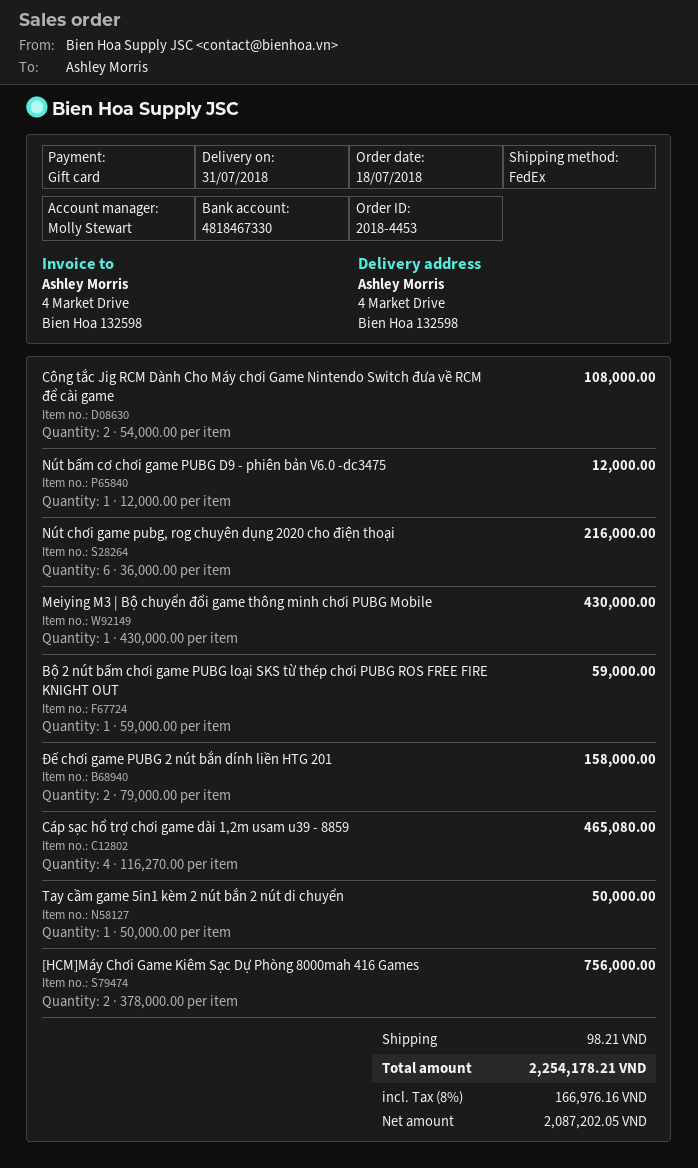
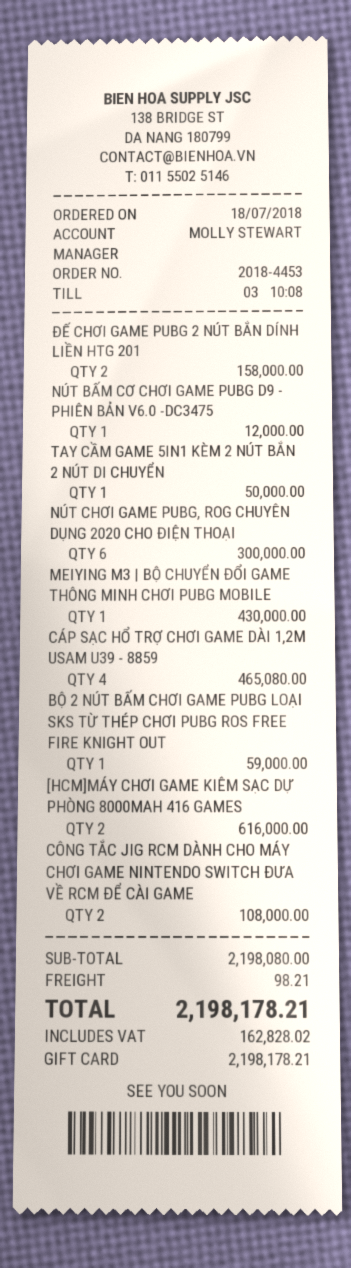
Nút chơi game pubg, rog chuyên dụng 2020 cho điện thoại: 6 for 216000.00 -> 6 for 300000.00
[HCM]Máy Chơi Game Kiêm Sạc Dự Phòng 8000mah 416 Games: 2 for 756000.00 -> 2 for 616000.00
tax: 166976.16 -> 162828.02
total: 2254178.21 -> 2198178.21

